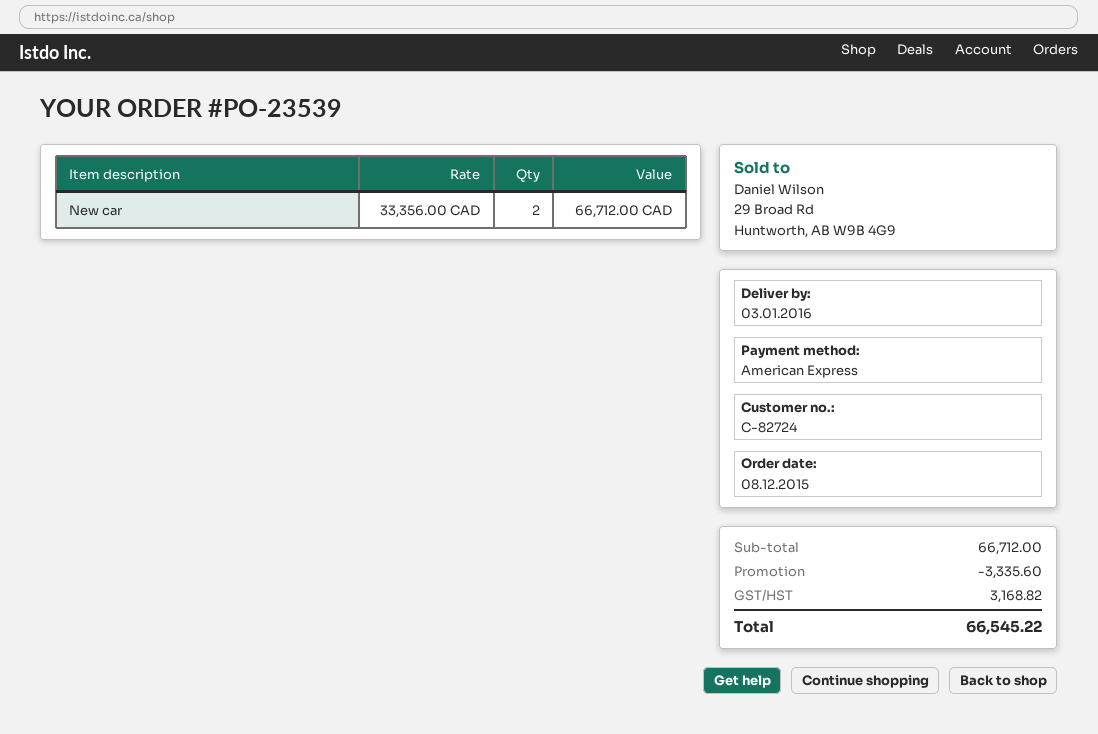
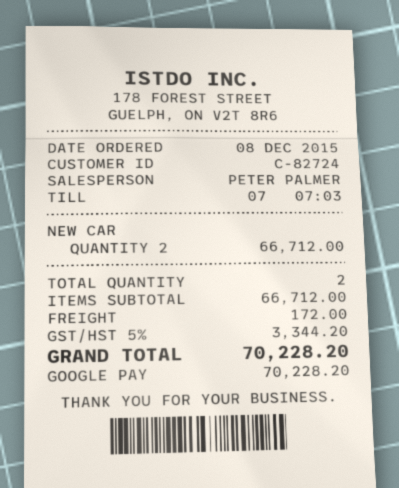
payment method: American Express -> Google Pay
discount: 3335.60 -> none
shipping: none -> 172.00
tax: 3168.82 -> 3344.20
total: 66545.22 -> 70228.20

